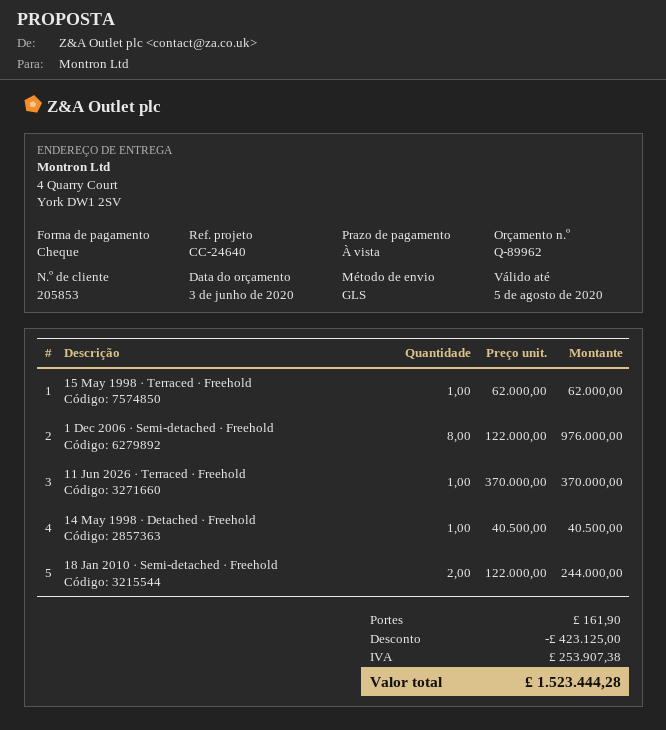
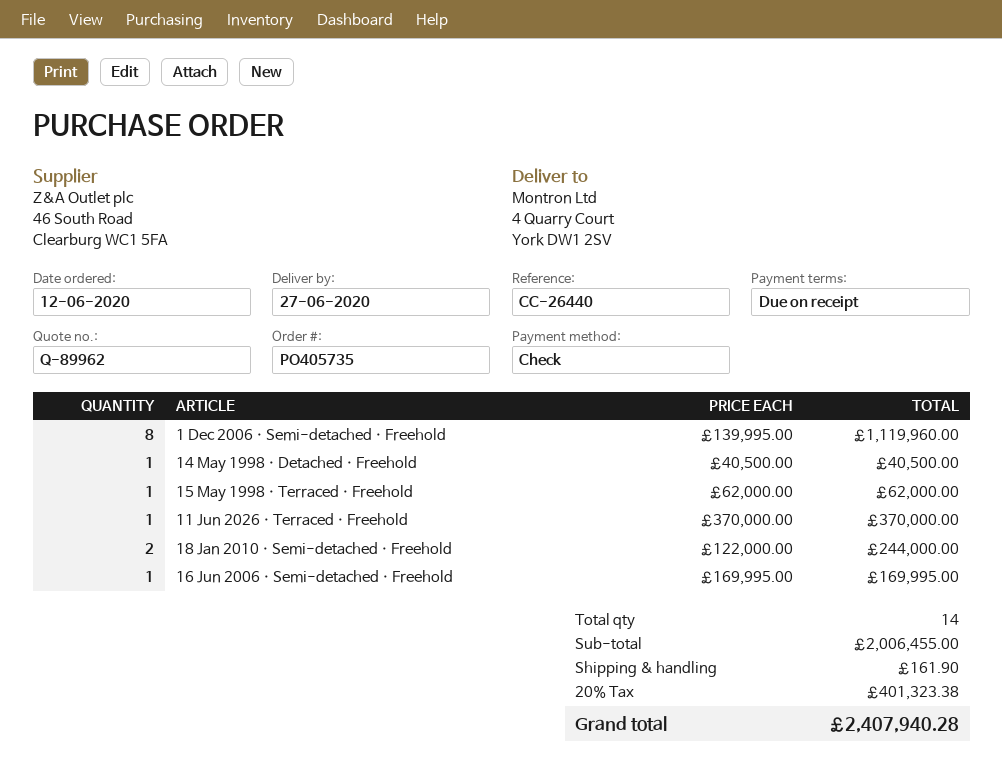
reference: CC-24640 -> CC-26440
1 Dec 2006 · Semi-detached · Freehold: 8 x 122000.00 = 976000.00 -> 8 x 139995.00 = 1119960.00
16 Jun 2006 · Semi-detached · Freehold: none -> 1 x 169995.00 = 169995.00
discount: 423125.00 -> none
tax: 253907.38 -> 401323.38
total: 1523444.28 -> 2407940.28

